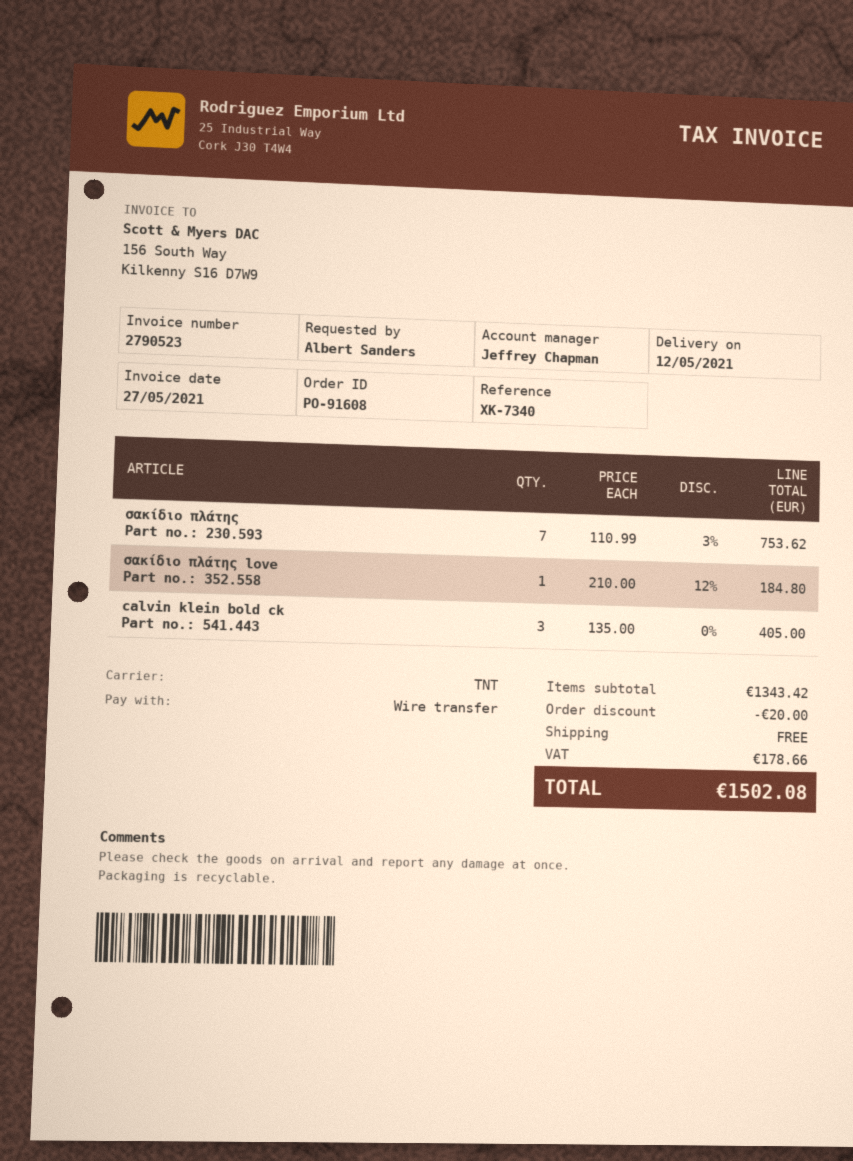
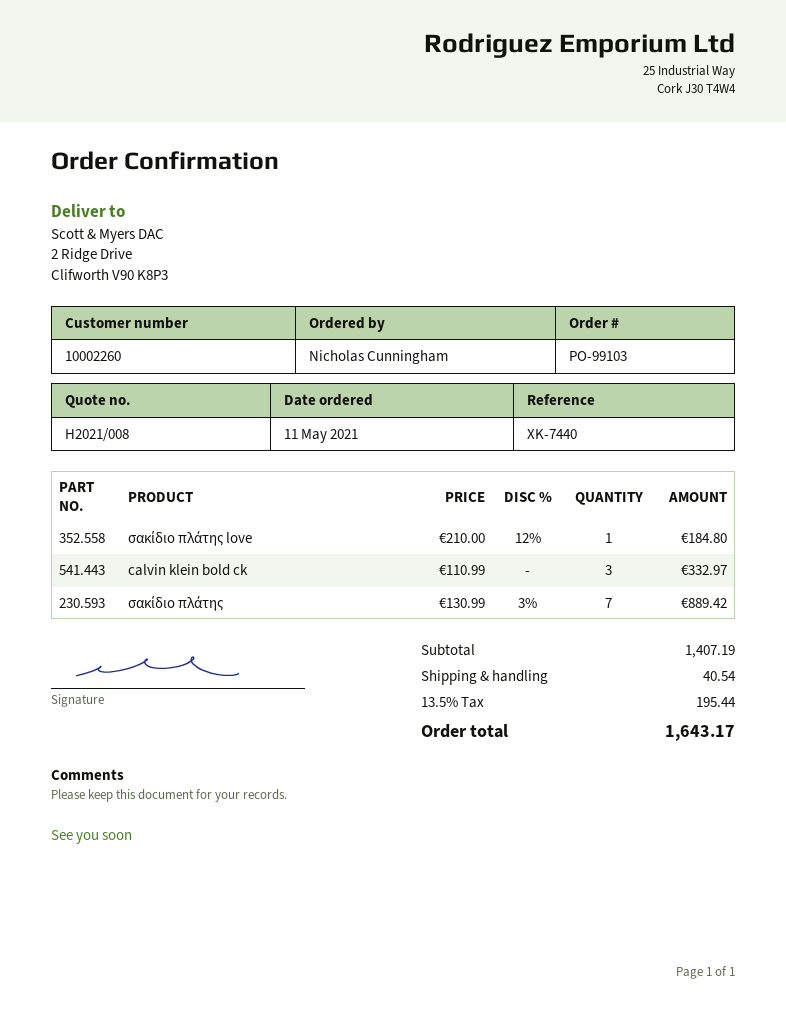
order number: PO-91608 -> PO-99103
reference: XK-7340 -> XK-7440
ordered by: Albert Sanders -> Nicholas Cunningham
σακίδιο πλάτης: 7 x 110.99 - 3% = 753.62 -> 7 x 130.99 - 3% = 889.42
calvin klein bold ck: 3 x 135.00 = 405.00 -> 3 x 110.99 = 332.97
subtotal: 1343.42 -> 1407.19
discount: 20.00 -> none
shipping: 0.00 -> 40.54
tax: 178.66 -> 195.44
total: 1502.08 -> 1643.17

